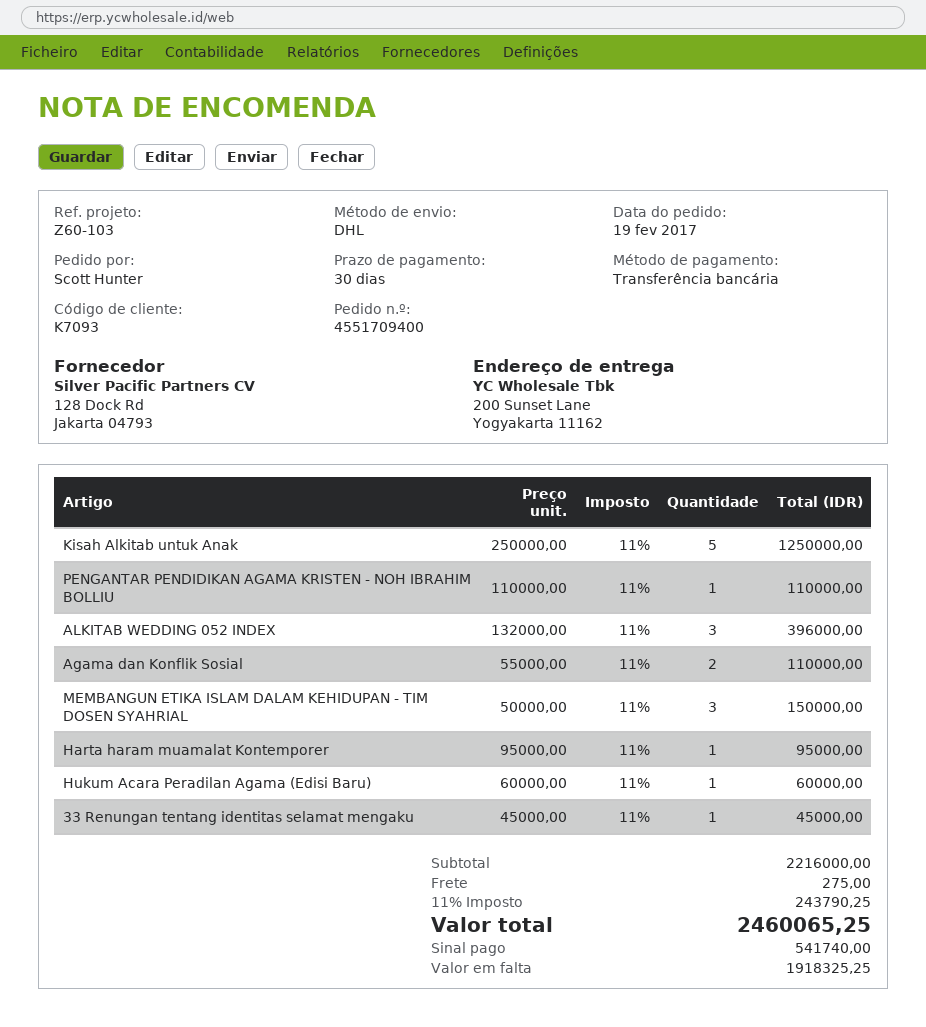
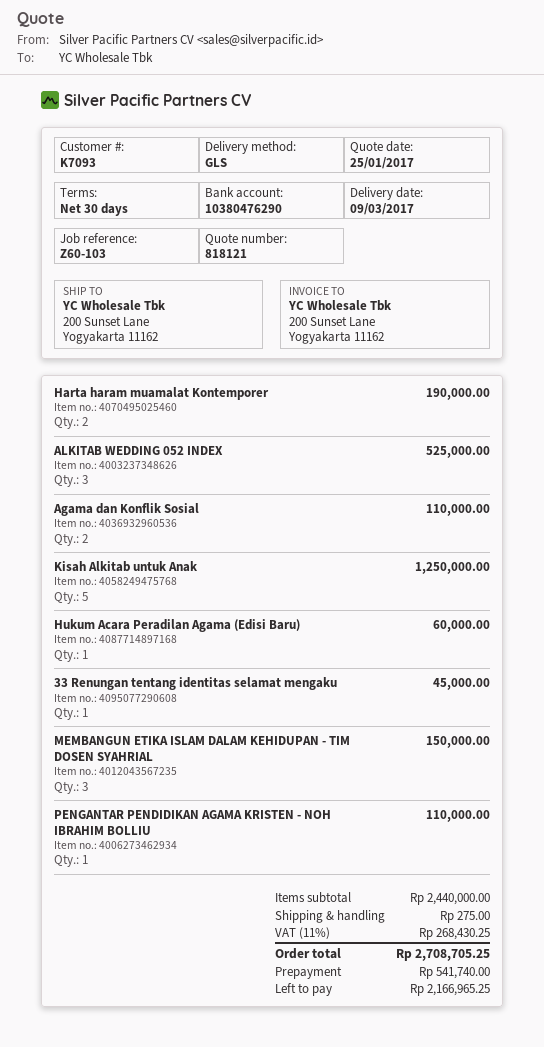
shipping method: DHL -> GLS
ALKITAB WEDDING 052 INDEX: 3 for 396000.00 -> 3 for 525000.00
Harta haram muamalat Kontemporer: 1 for 95000.00 -> 2 for 190000.00
subtotal: 2216000.00 -> 2440000.00
tax: 11% = 243790.25 -> 11% = 268430.25
total: 2460065.25 -> 2708705.25
balance: 1918325.25 -> 2166965.25

